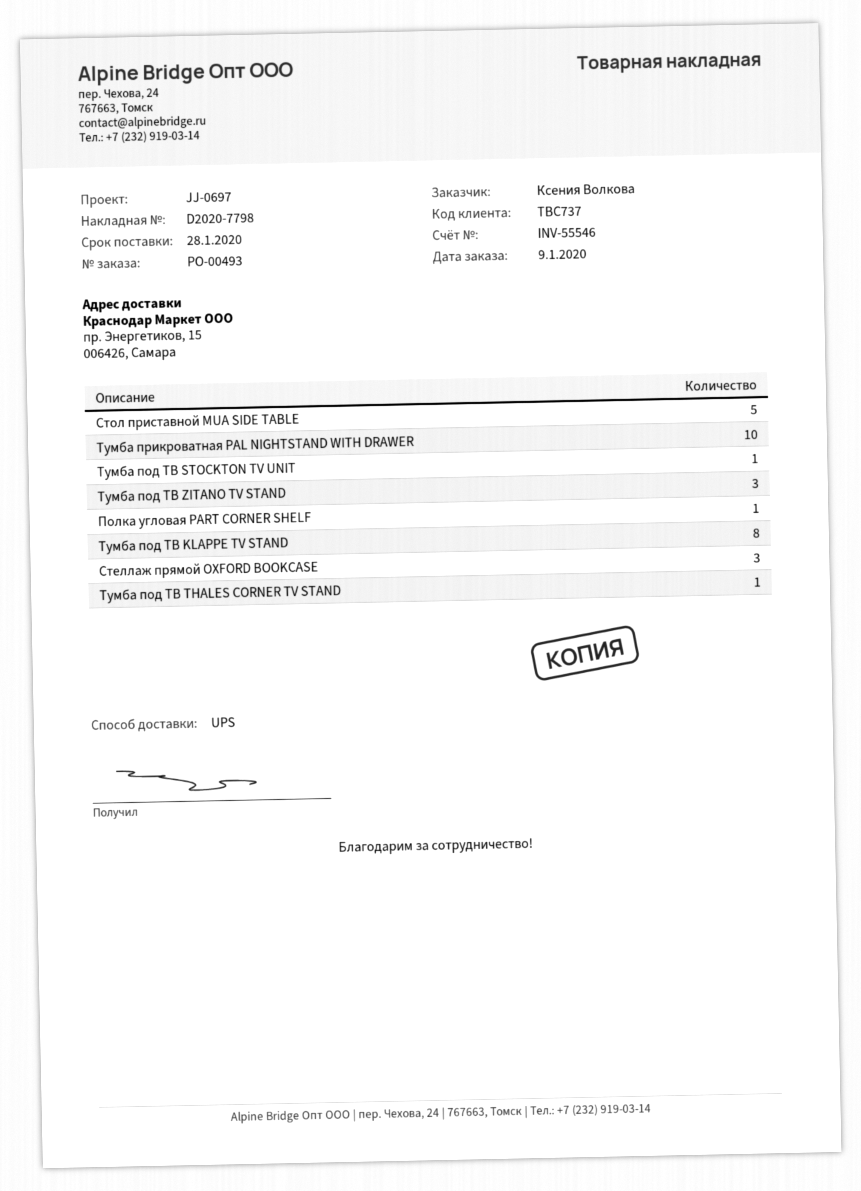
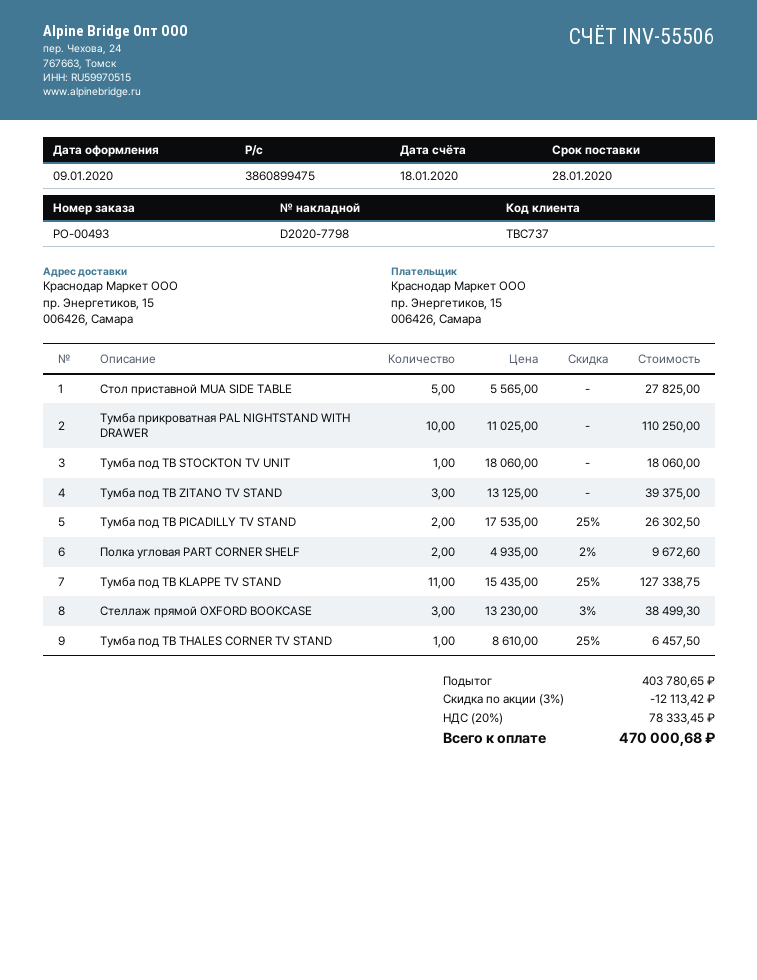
invoice number: INV-55546 -> INV-55506
Полка угловая PART CORNER SHELF: 1 -> 2
Тумба под ТВ KLAPPE TV STAND: 8 -> 11
Тумба под ТВ PICADILLY TV STAND: none -> 2

